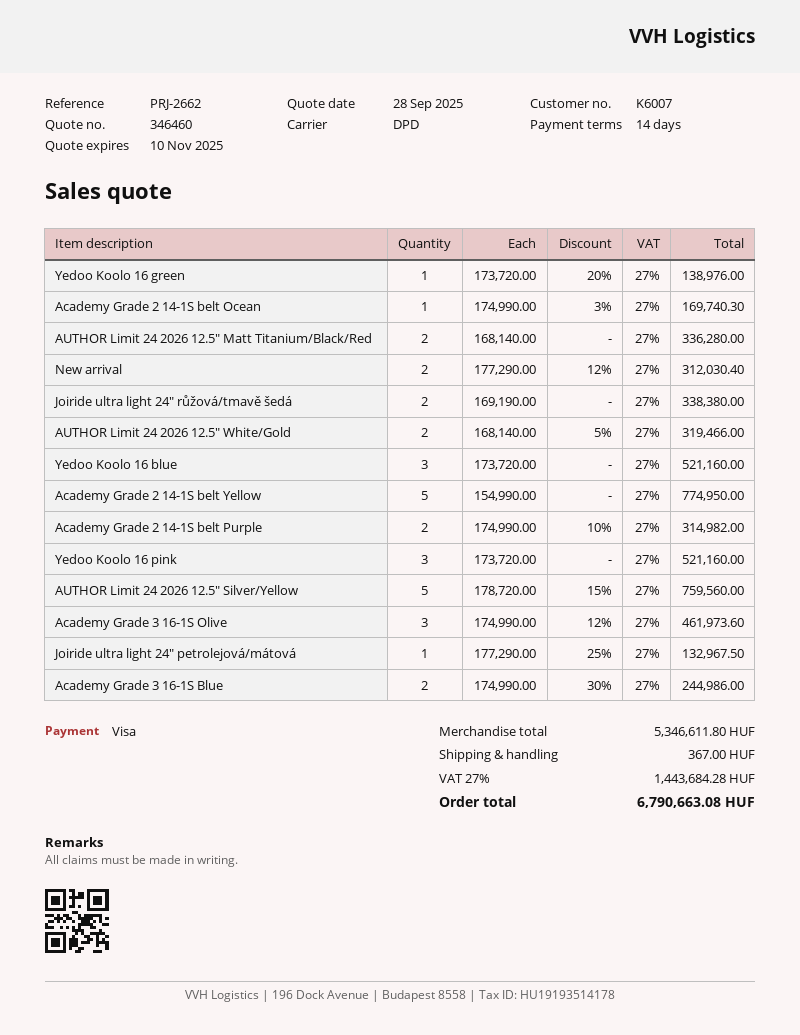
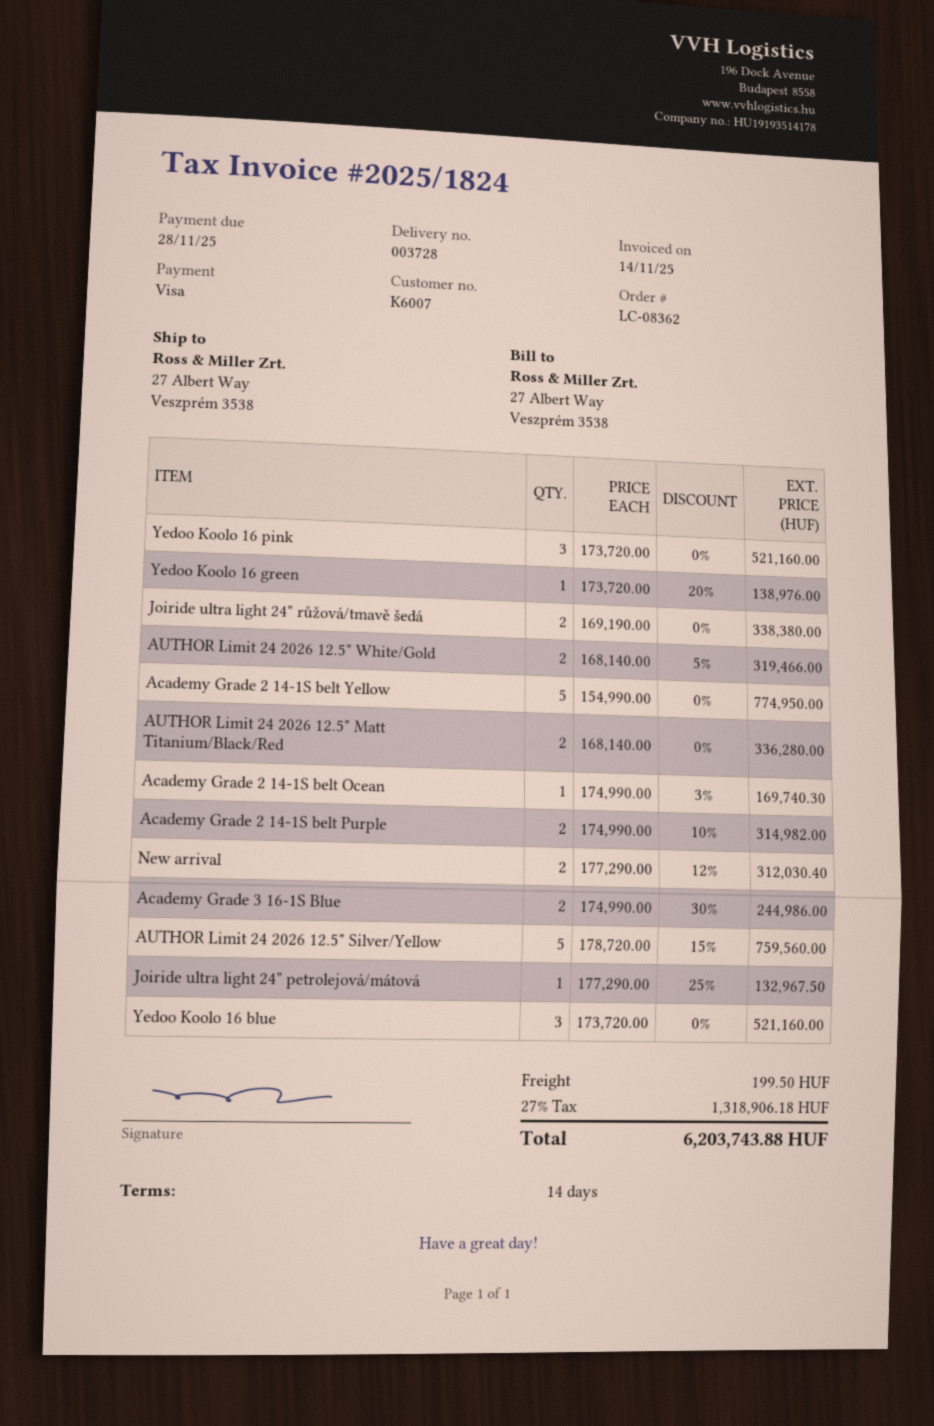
Academy Grade 3 16-1S Olive: 3 x 174990.00 - 12% = 461973.60 -> none
shipping: 367.00 -> 199.50
tax: 27% = 1443684.28 -> 27% = 1318906.18
total: 6790663.08 -> 6203743.88

